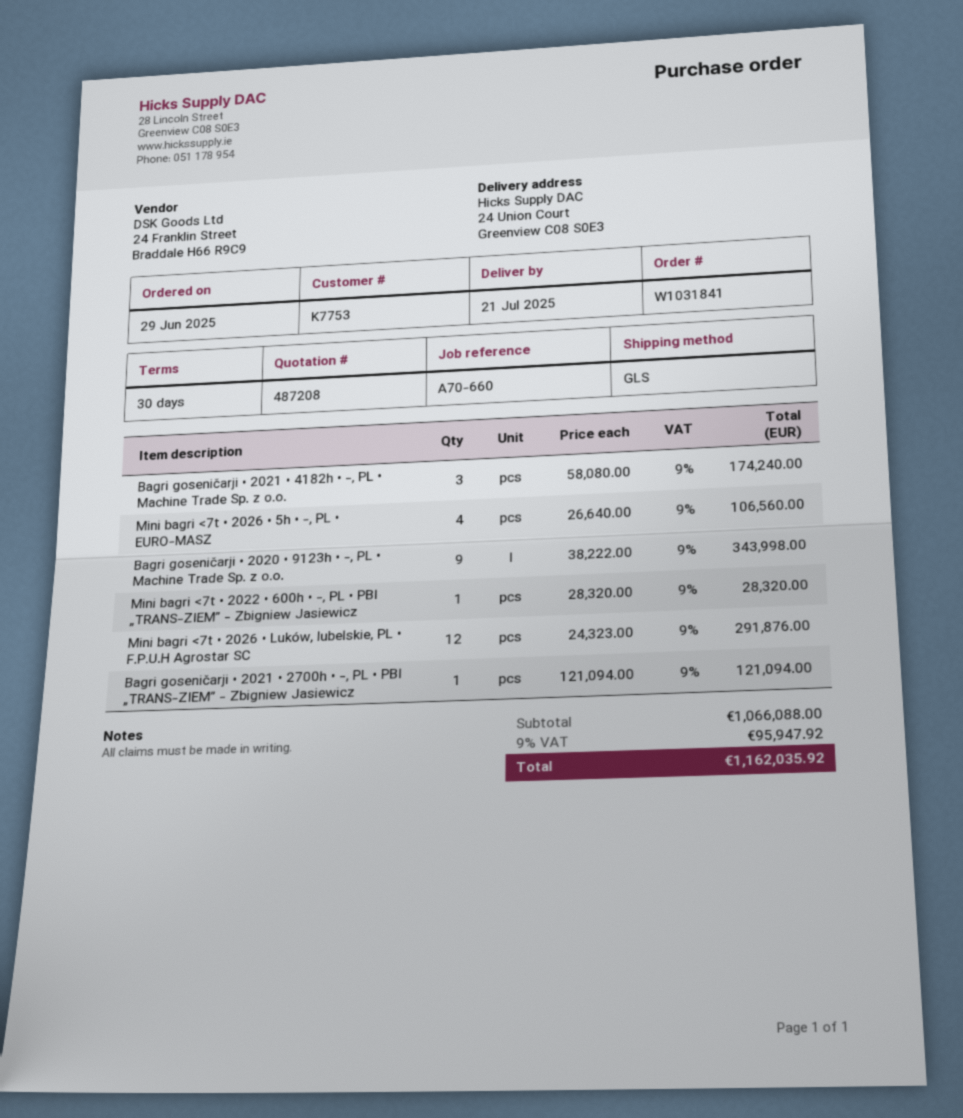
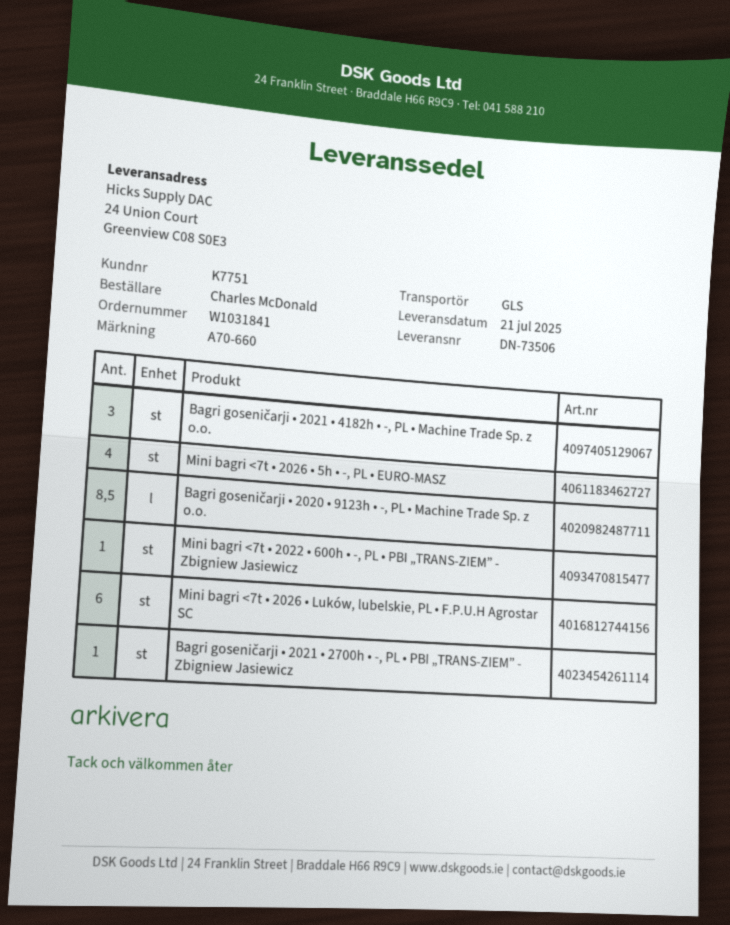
customer number: K7753 -> K7751
Bagri goseničarji • 2020 • 9123h • -, PL • Machine Trade Sp. z o.o.: 9 -> 8.5
Mini bagri <7t • 2026 • Luków, lubelskie, PL • F.P.U.H Agrostar SC: 12 -> 6

